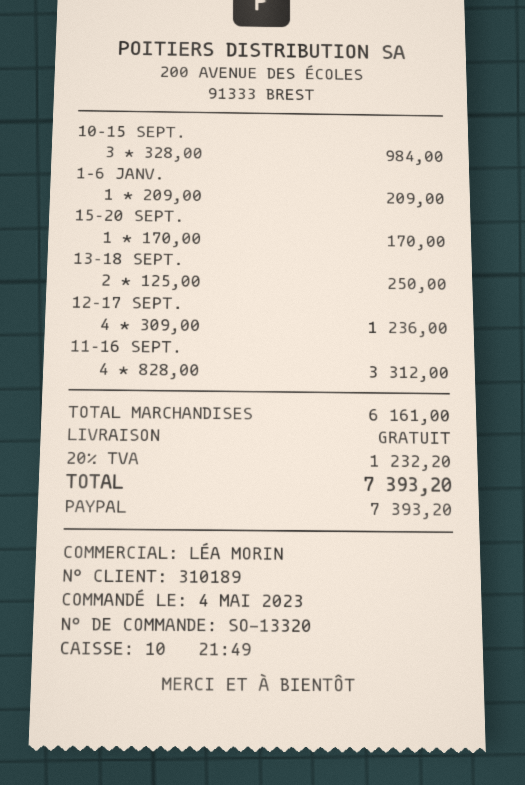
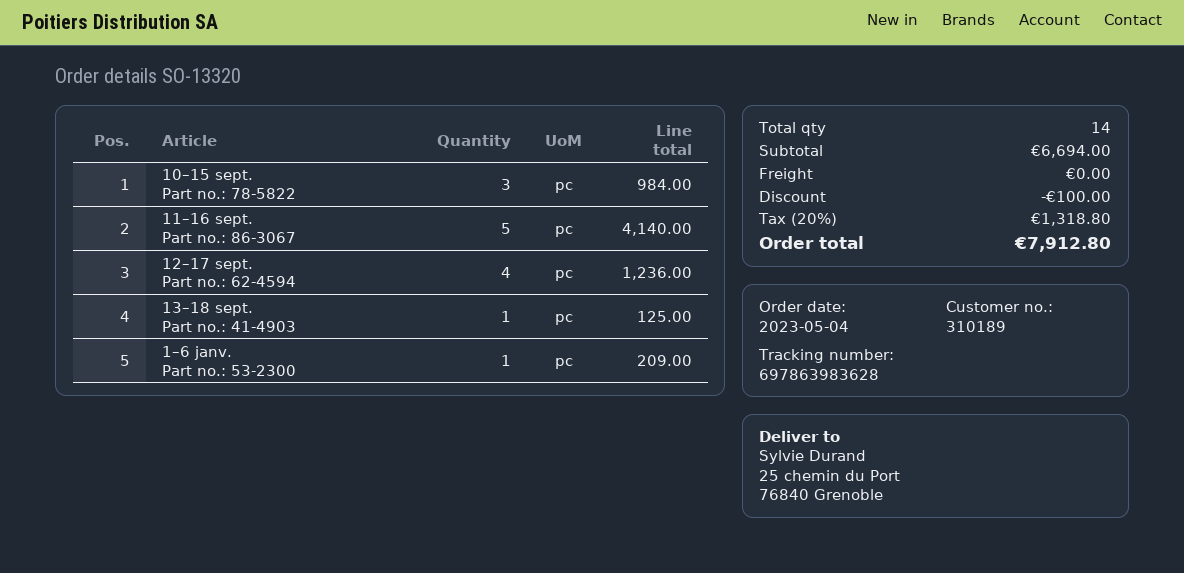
15–20 SEPT.: 1 for 170.00 -> none
13–18 SEPT.: 2 for 250.00 -> 1 for 125.00
11–16 SEPT.: 4 for 3312.00 -> 5 for 4140.00
subtotal: 6161.00 -> 6694.00
discount: none -> 100.00
tax: 20% = 1232.20 -> 20% = 1318.80
total: 7393.20 -> 7912.80

